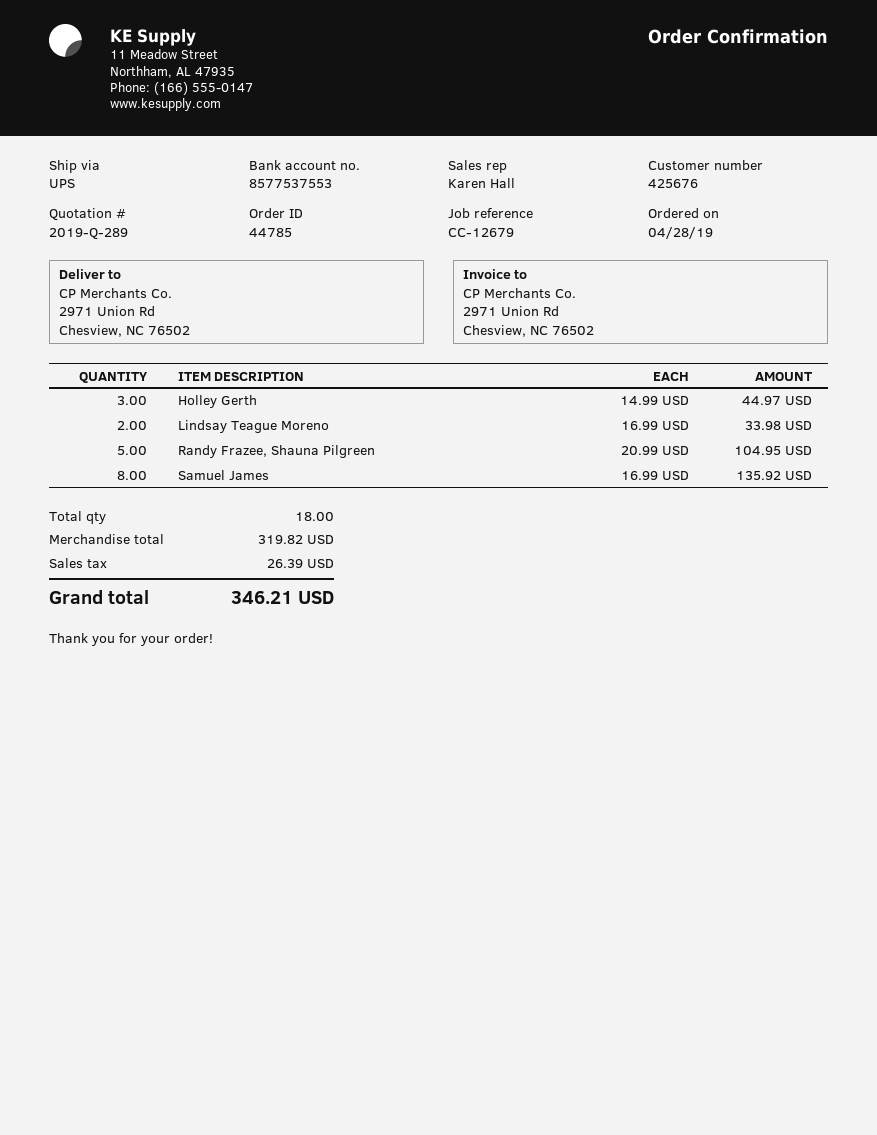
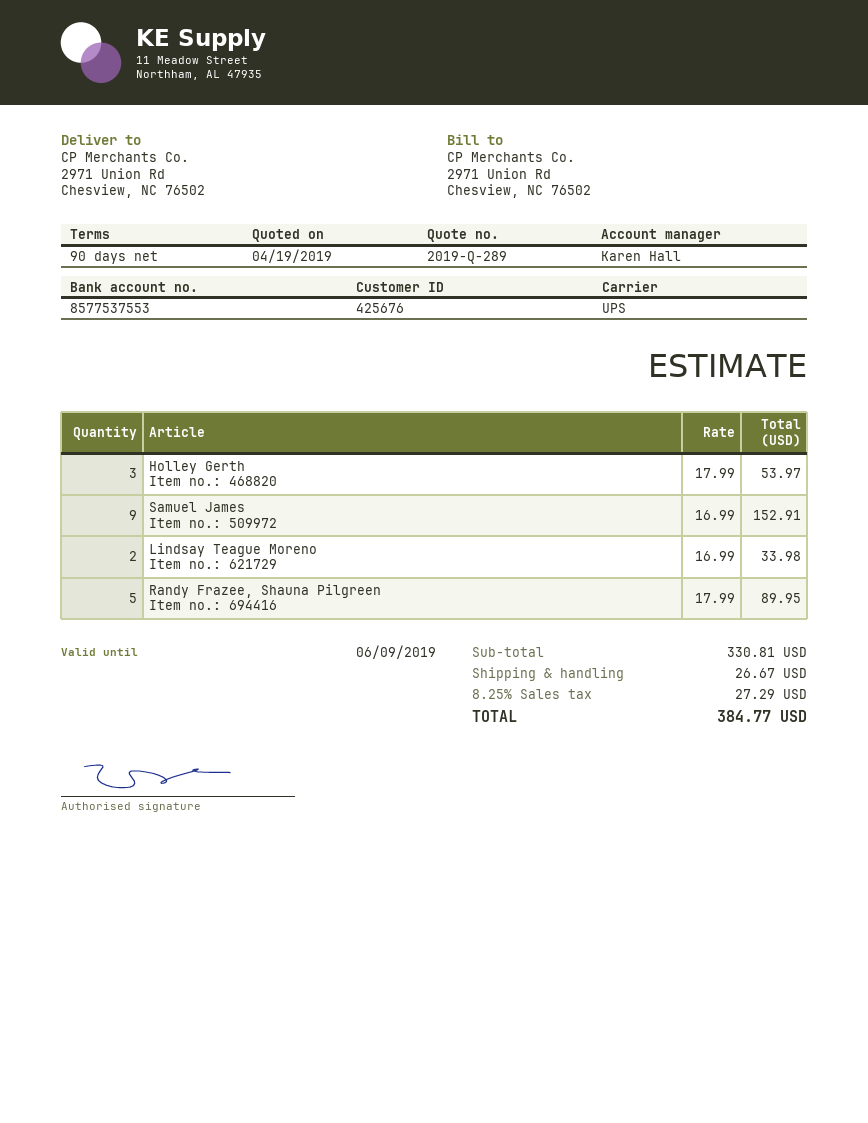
Holley Gerth: 3 x 14.99 = 44.97 -> 3 x 17.99 = 53.97
Randy Frazee, Shauna Pilgreen: 5 x 20.99 = 104.95 -> 5 x 17.99 = 89.95
Samuel James: 8 x 16.99 = 135.92 -> 9 x 16.99 = 152.91
subtotal: 319.82 -> 330.81
shipping: none -> 26.67
tax: 26.39 -> 27.29
total: 346.21 -> 384.77

